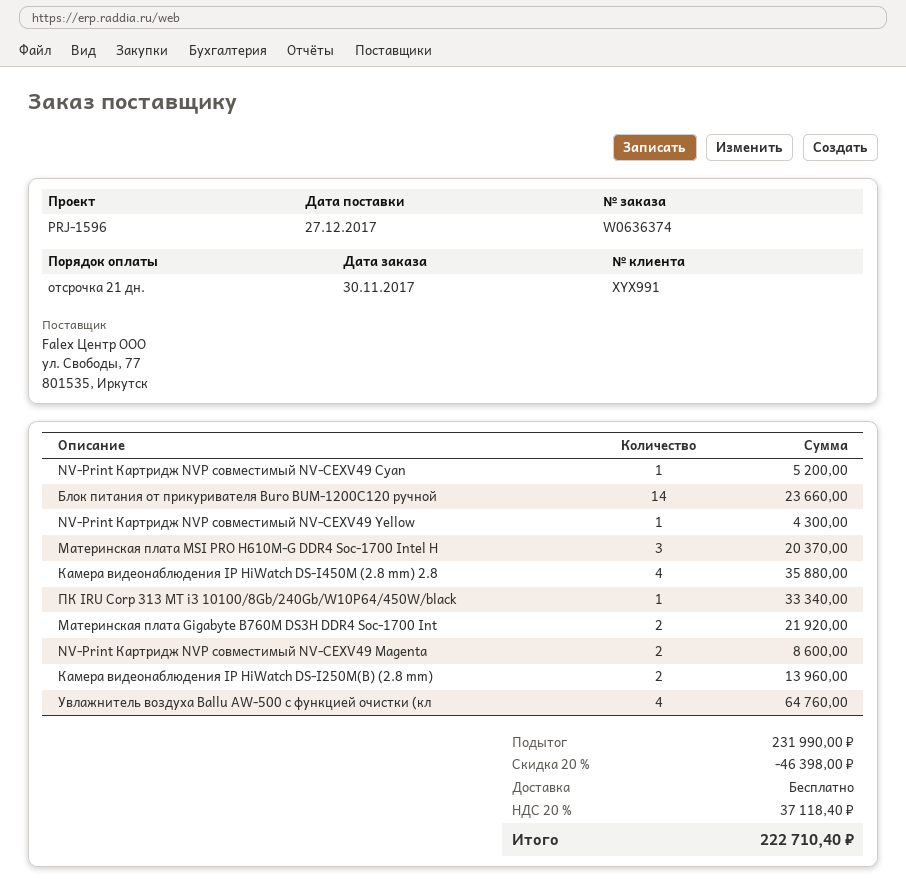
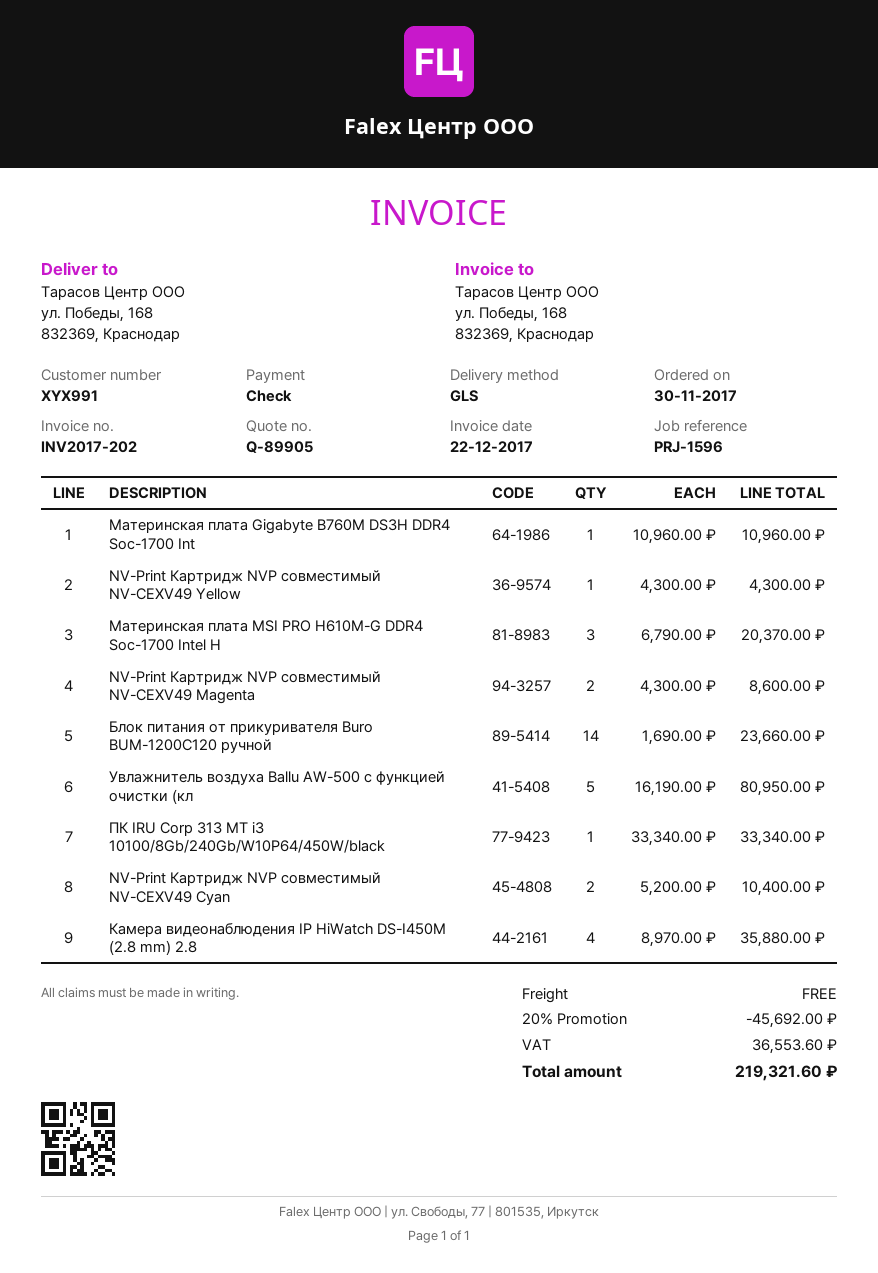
NV-Print Картридж NVР совместимый NV-CEXV49 Cyan: 1 for 5200.00 -> 2 for 10400.00
Материнская плата Gigabyte B760M DS3H DDR4 Soc-1700 Int: 2 for 21920.00 -> 1 for 10960.00
Камера видеонаблюдения IP HiWatch DS-I250M(B) (2.8 mm): 2 for 13960.00 -> none
Увлажнитель воздуха Ballu AW-500 с функцией очистки (кл: 4 for 64760.00 -> 5 for 80950.00
discount: 20% = 46398.00 -> 20% = 45692.00
tax: 37118.40 -> 36553.60
total: 222710.40 -> 219321.60

